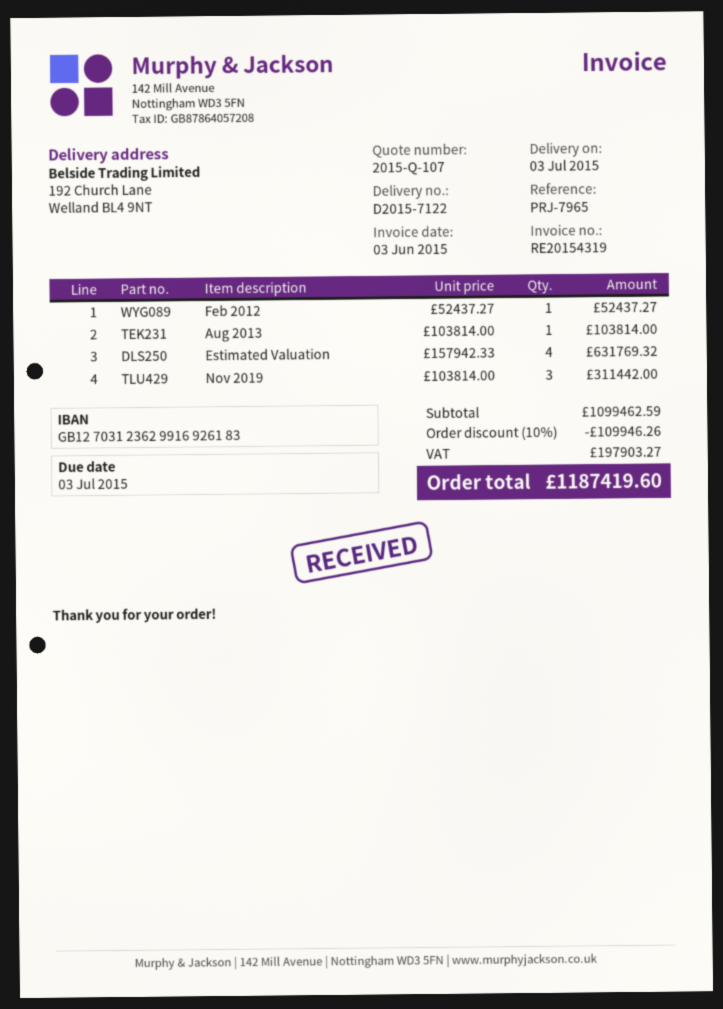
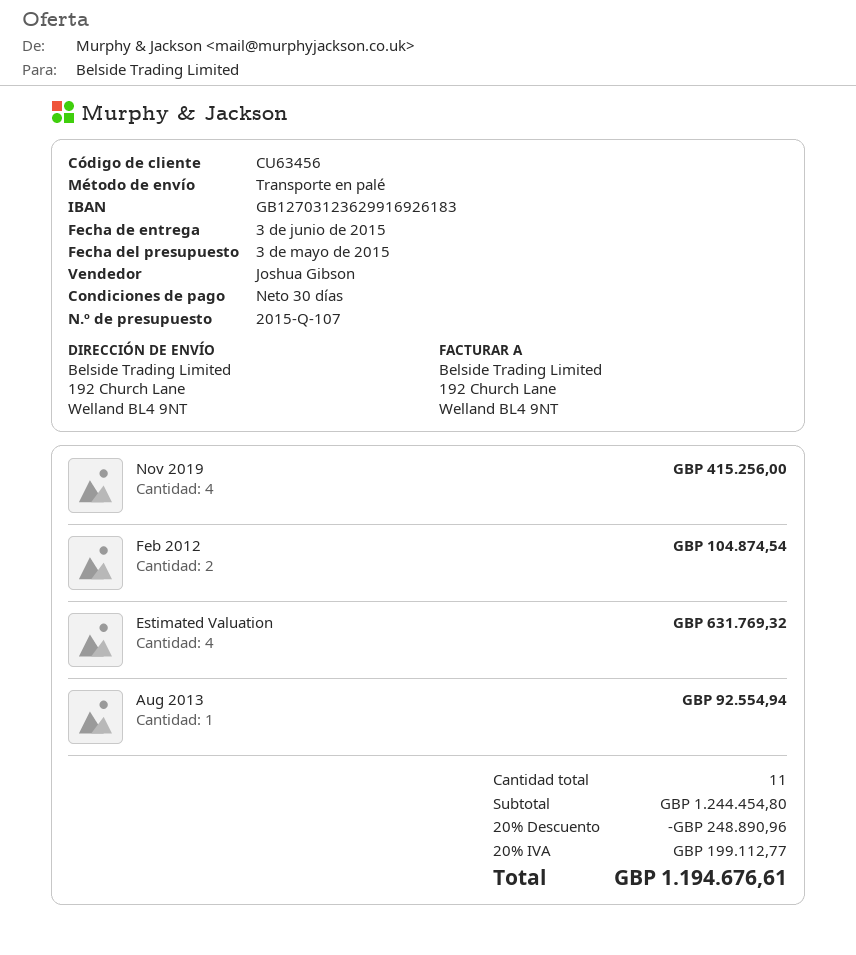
delivery date: 2015-07-03 -> 2015-06-03
Feb 2012: 1 for 52437.27 -> 2 for 104874.54
Aug 2013: 1 for 103814.00 -> 1 for 92554.94
Nov 2019: 3 for 311442.00 -> 4 for 415256.00
subtotal: 1099462.59 -> 1244454.80
discount: 10% = 109946.26 -> 20% = 248890.96
tax: 197903.27 -> 199112.77
total: 1187419.60 -> 1194676.61

